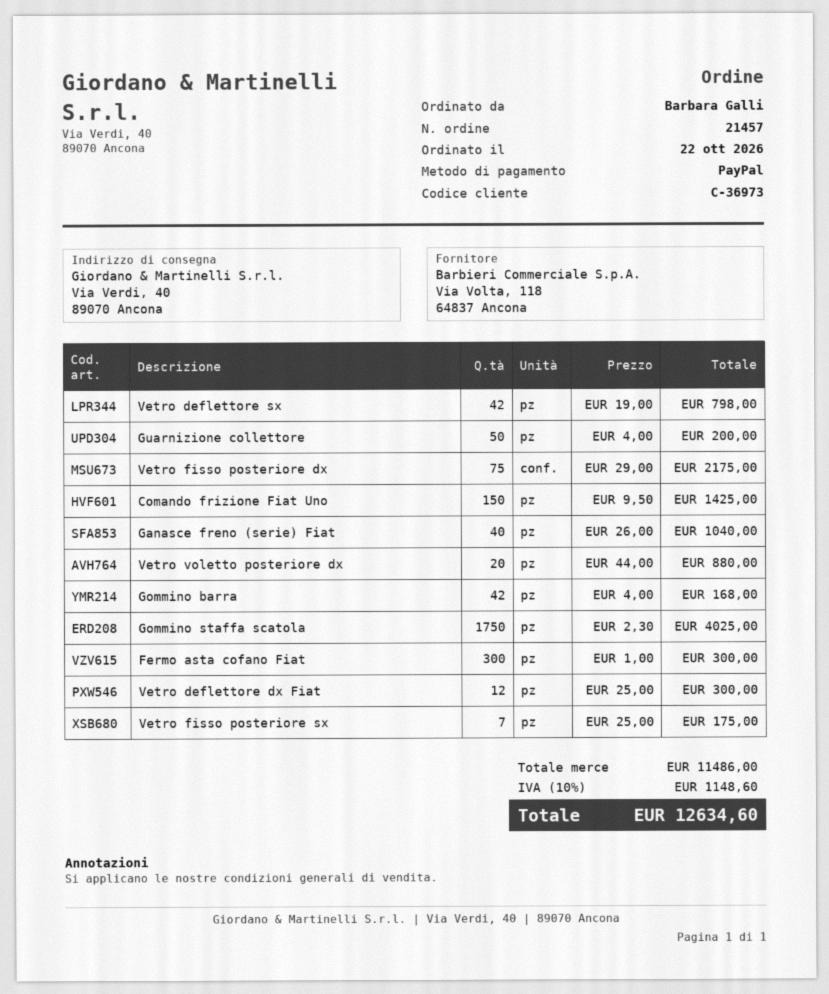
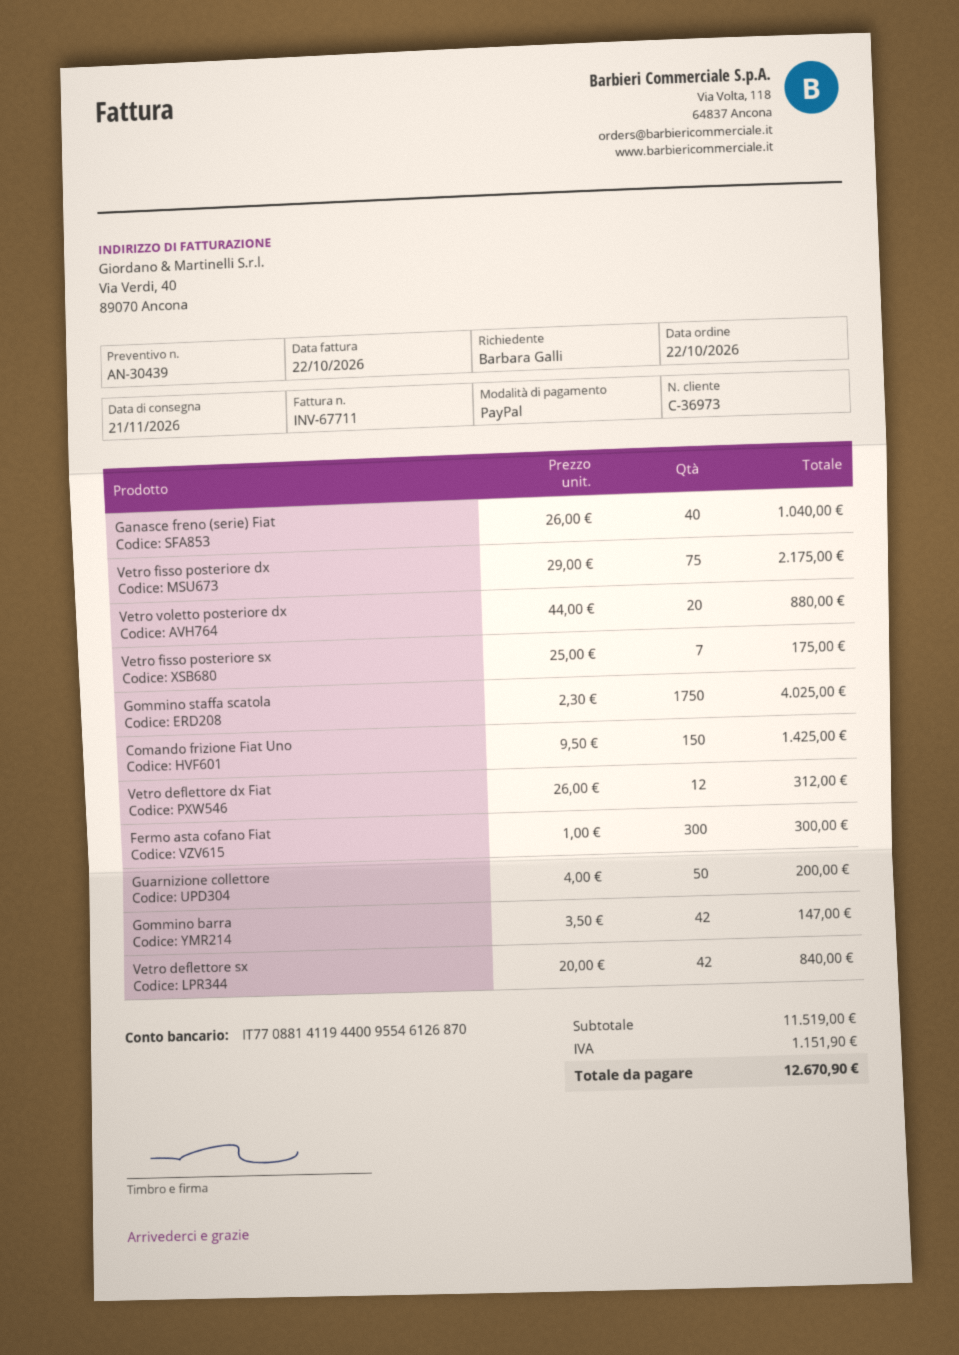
Vetro deflettore sx: 42 x 19.00 = 798.00 -> 42 x 20.00 = 840.00
Gommino barra: 42 x 4.00 = 168.00 -> 42 x 3.50 = 147.00
Vetro deflettore dx Fiat: 12 x 25.00 = 300.00 -> 12 x 26.00 = 312.00
subtotal: 11486.00 -> 11519.00
tax: 1148.60 -> 1151.90
total: 12634.60 -> 12670.90

